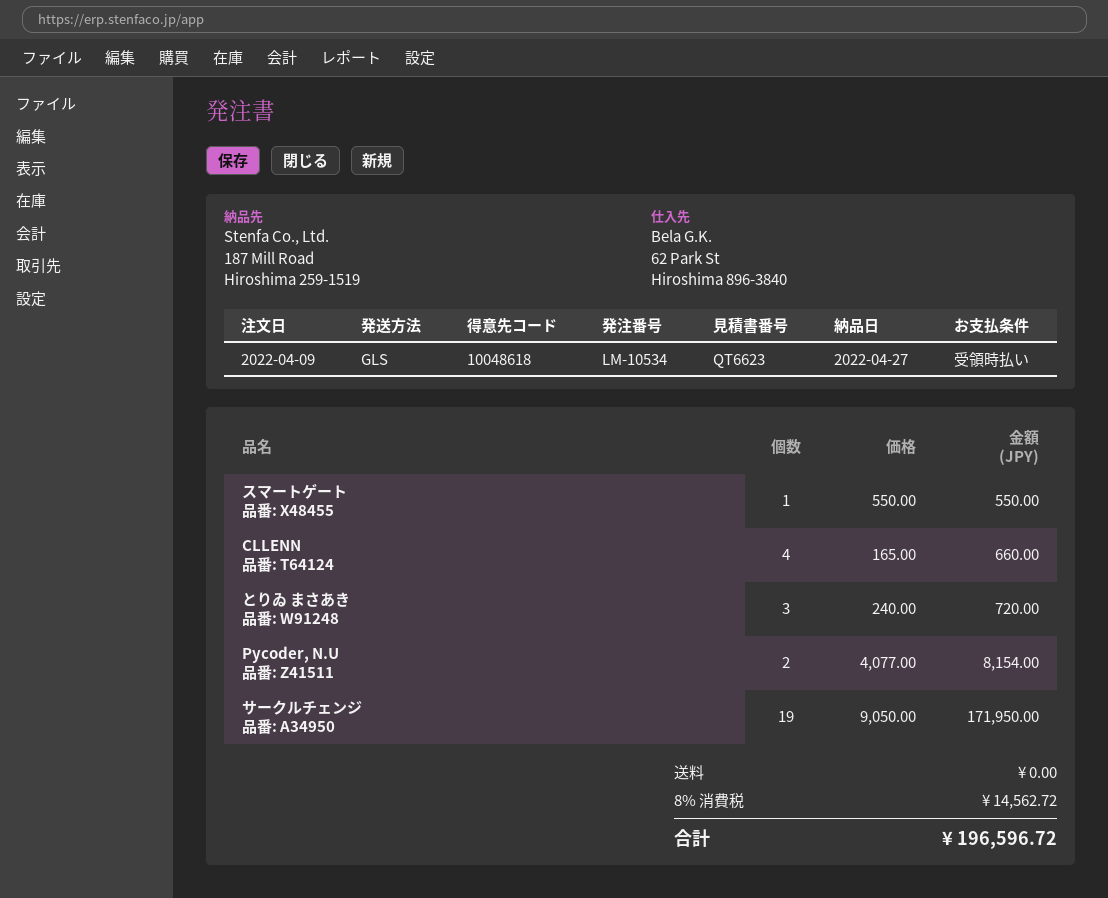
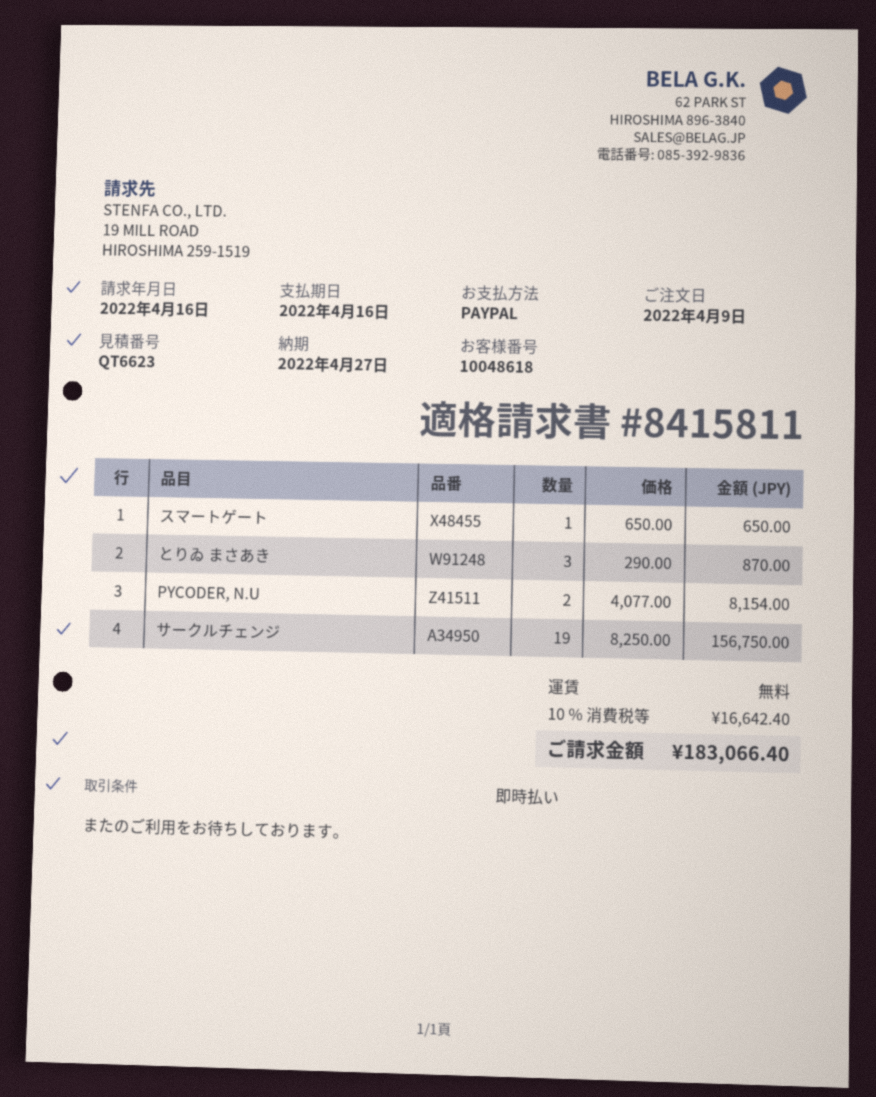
スマートゲート: 1 x 550.00 = 550.00 -> 1 x 650.00 = 650.00
CLLENN: 4 x 165.00 = 660.00 -> none
とりゐ まさあき: 3 x 240.00 = 720.00 -> 3 x 290.00 = 870.00
サークルチェンジ: 19 x 9050.00 = 171950.00 -> 19 x 8250.00 = 156750.00
tax: 8% = 14562.72 -> 10% = 16642.40
total: 196596.72 -> 183066.40

